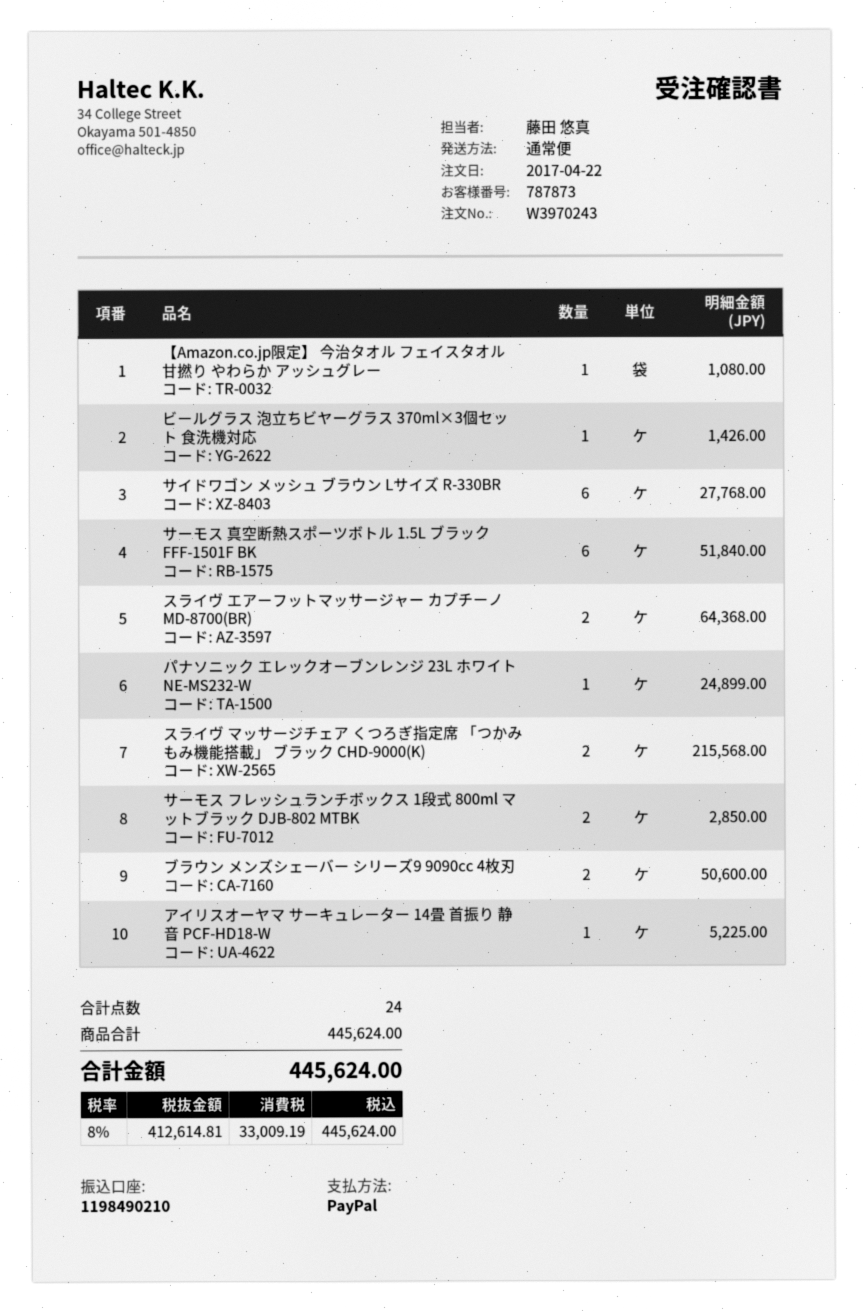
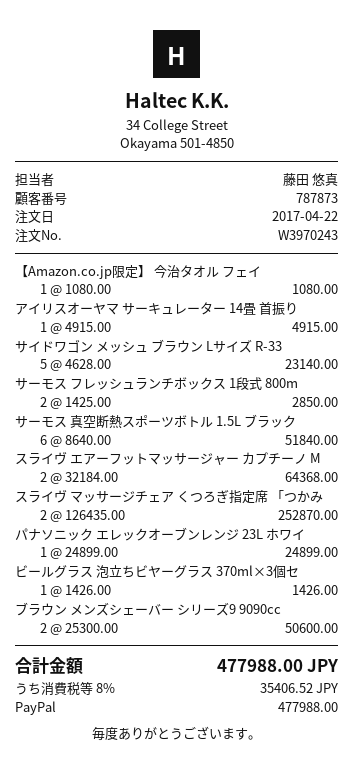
サイドワゴン メッシュ ブラウン Lサイズ R-330BR: 6 for 27768.00 -> 5 for 23140.00
スライヴ マッサージチェア くつろぎ指定席 「つかみもみ機能搭載」 ブラック CHD-9000(K): 2 for 215568.00 -> 2 for 252870.00
アイリスオーヤマ サーキュレーター 14畳 首振り 静音 PCF-HD18-W: 1 for 5225.00 -> 1 for 4915.00
tax: 8% = 33009.19 -> 8% = 35406.52
total: 445624.00 -> 477988.00

